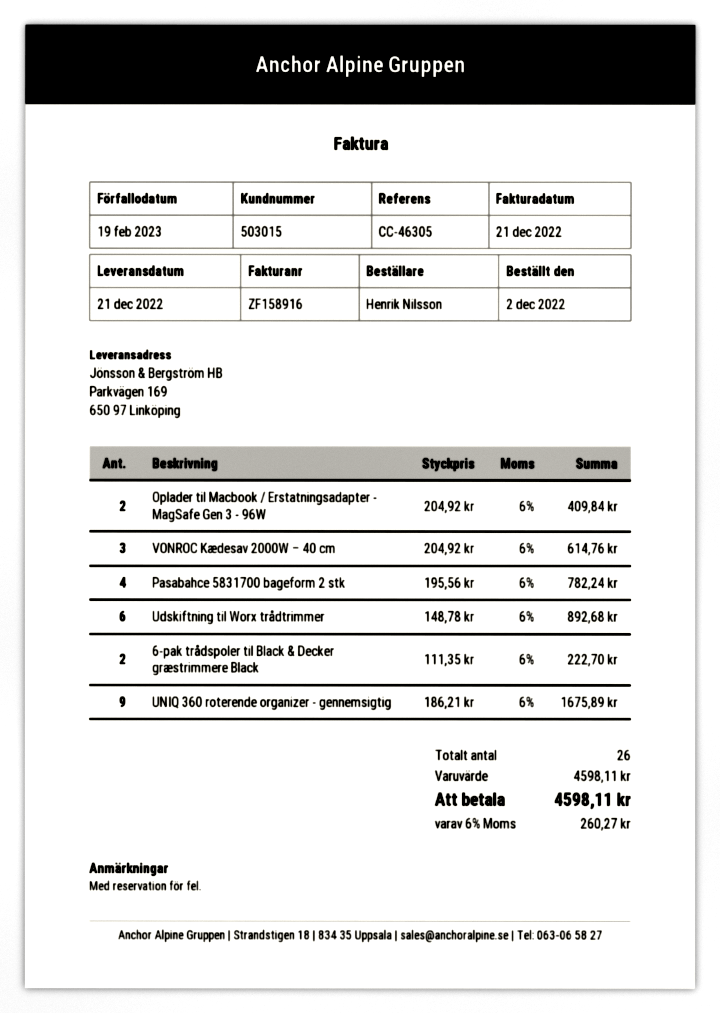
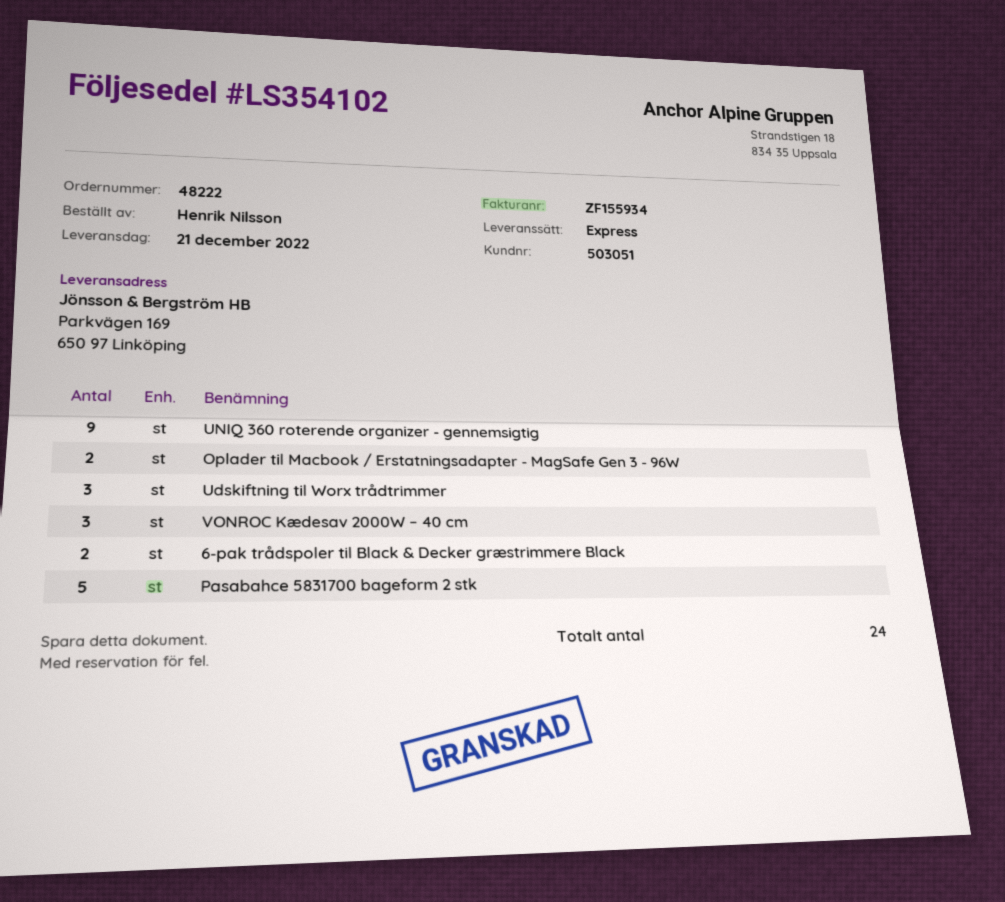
invoice number: ZF158916 -> ZF155934
customer number: 503015 -> 503051
Pasabahce 5831700 bageform 2 stk: 4 -> 5
Udskiftning til Worx trådtrimmer: 6 -> 3
total quantity: 26 -> 24

